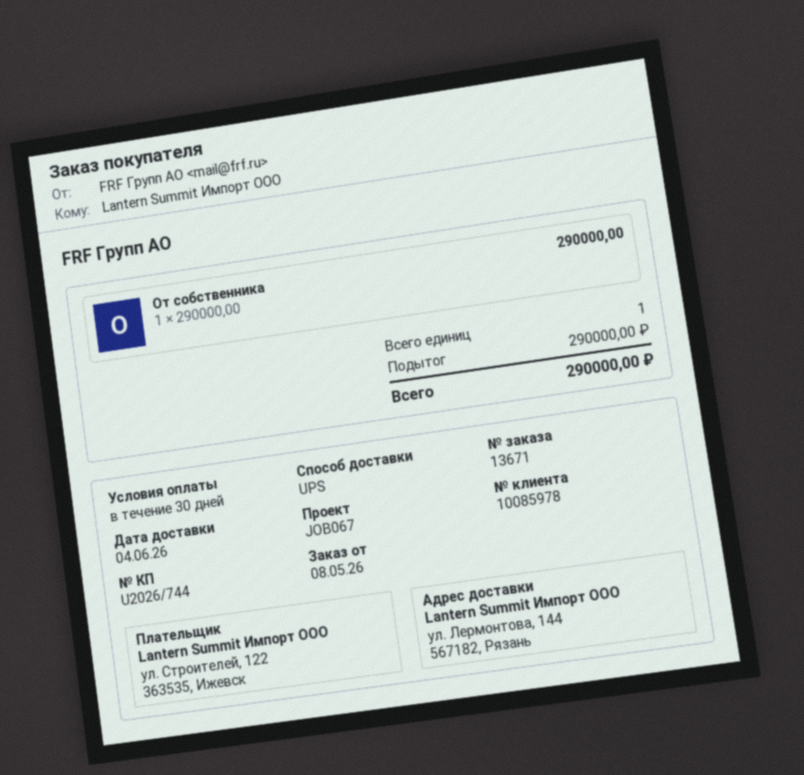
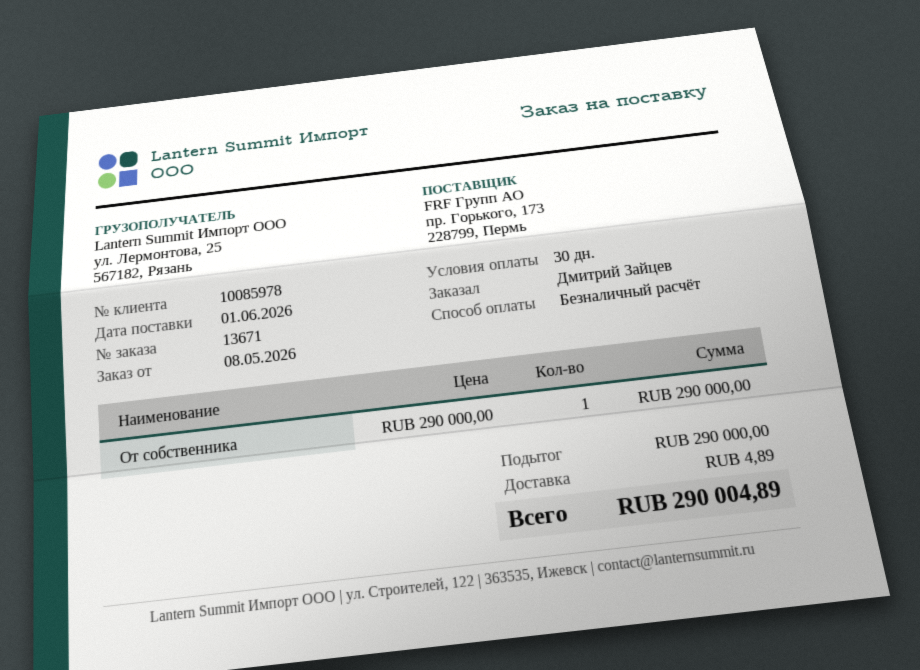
delivery date: 2026-06-04 -> 2026-06-01
ship to: ул. Лермонтова, 144, 567182, Рязань -> ул. Лермонтова, 25, 567182, Рязань
shipping: none -> 4.89
total: 290000.00 -> 290004.89

